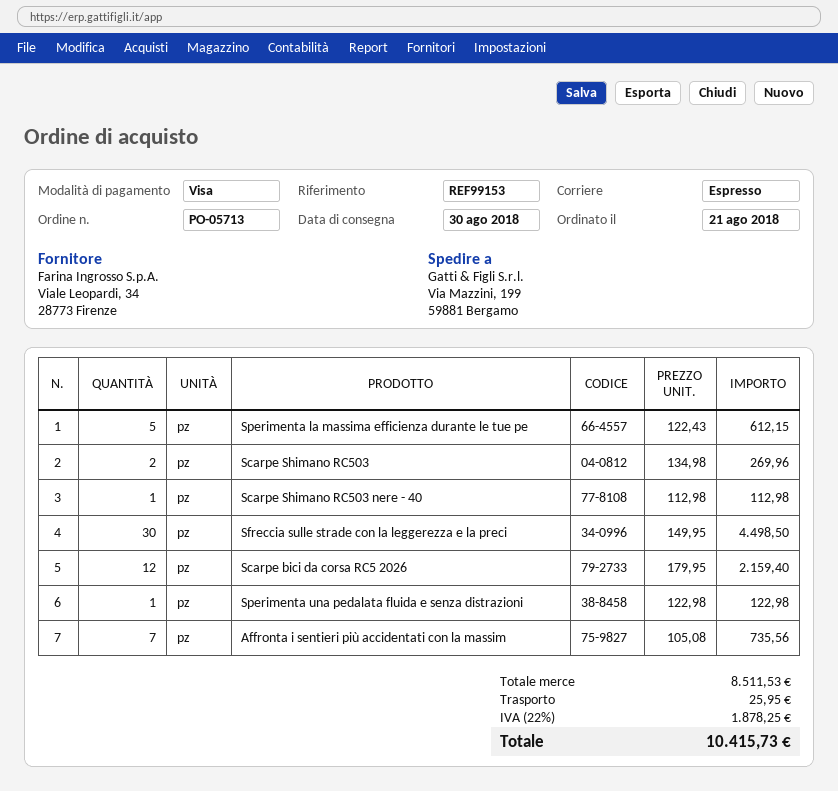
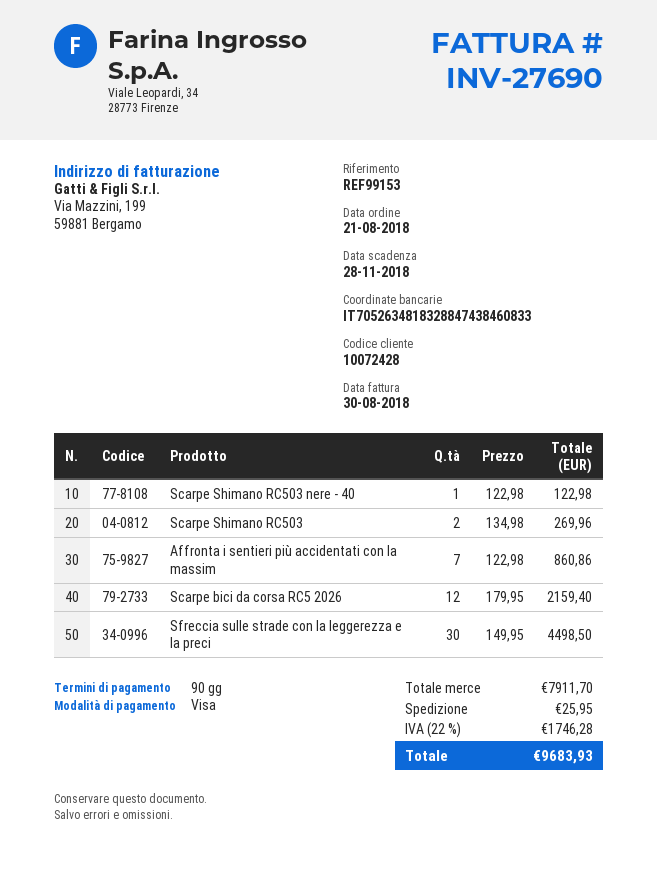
Sperimenta la massima efficienza durante le tue pe: 5 x 122.43 = 612.15 -> none
Scarpe Shimano RC503 nere - 40: 1 x 112.98 = 112.98 -> 1 x 122.98 = 122.98
Sperimenta una pedalata fluida e senza distrazioni: 1 x 122.98 = 122.98 -> none
Affronta i sentieri più accidentati con la massim: 7 x 105.08 = 735.56 -> 7 x 122.98 = 860.86
subtotal: 8511.53 -> 7911.70
tax: 22% = 1878.25 -> 22% = 1746.28
total: 10415.73 -> 9683.93

